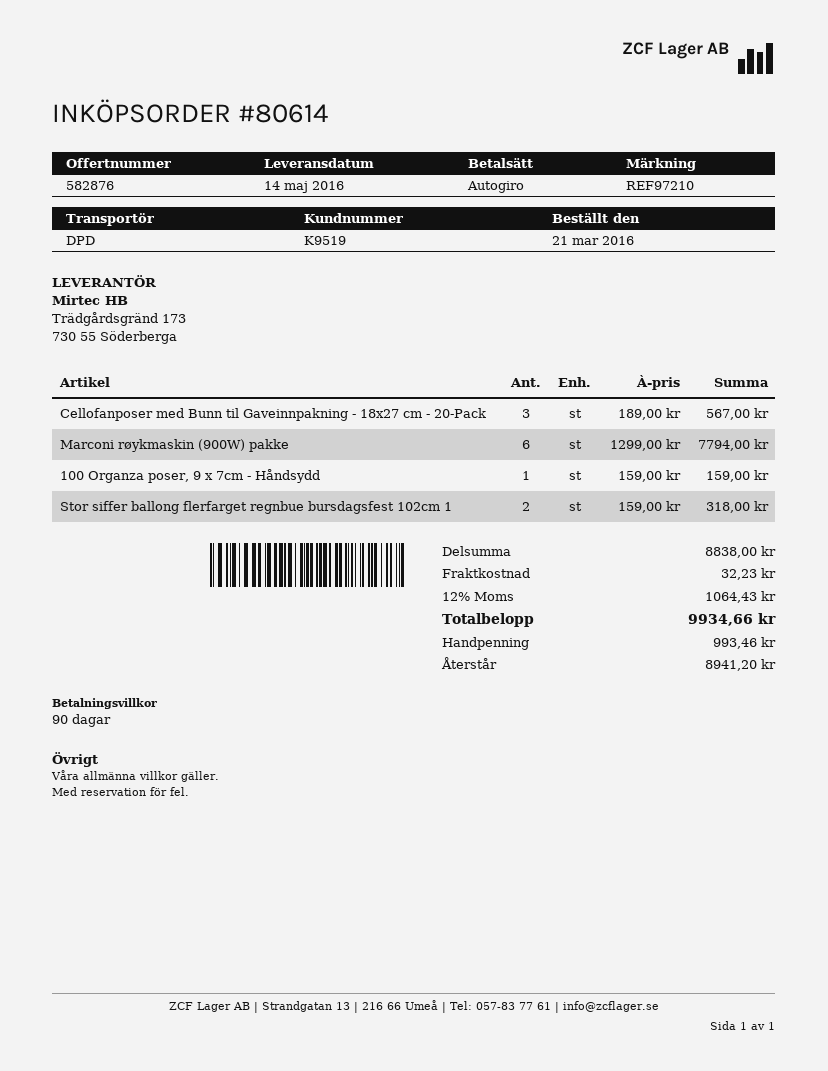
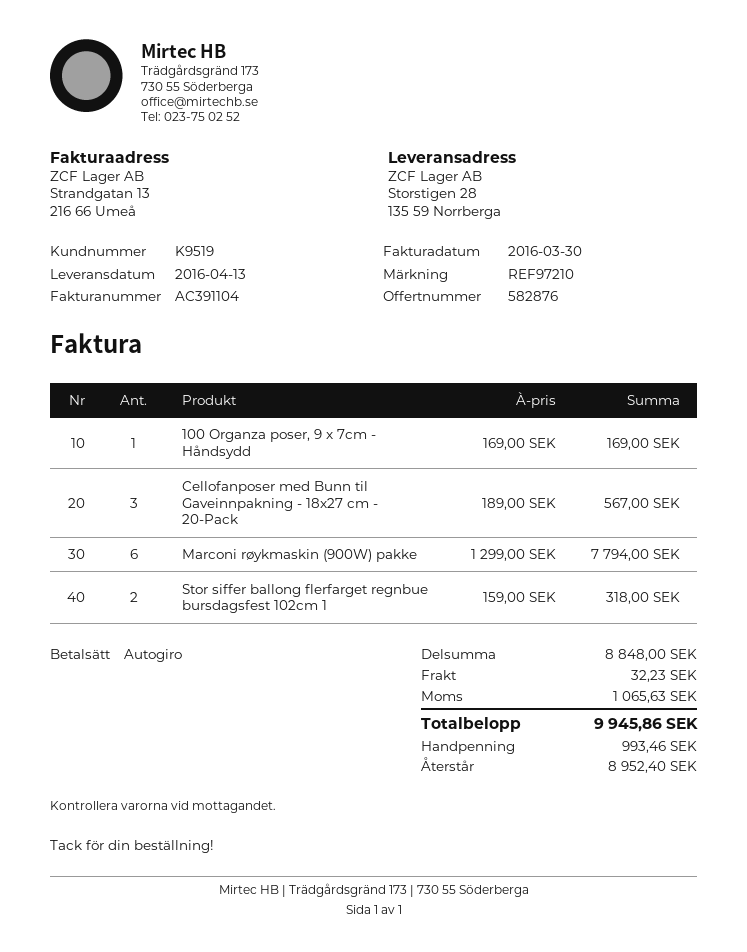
delivery date: 2016-05-14 -> 2016-04-13
100 Organza poser, 9 x 7cm - Håndsydd: 1 x 159.00 = 159.00 -> 1 x 169.00 = 169.00
subtotal: 8838.00 -> 8848.00
tax: 1064.43 -> 1065.63
total: 9934.66 -> 9945.86
balance: 8941.20 -> 8952.40

